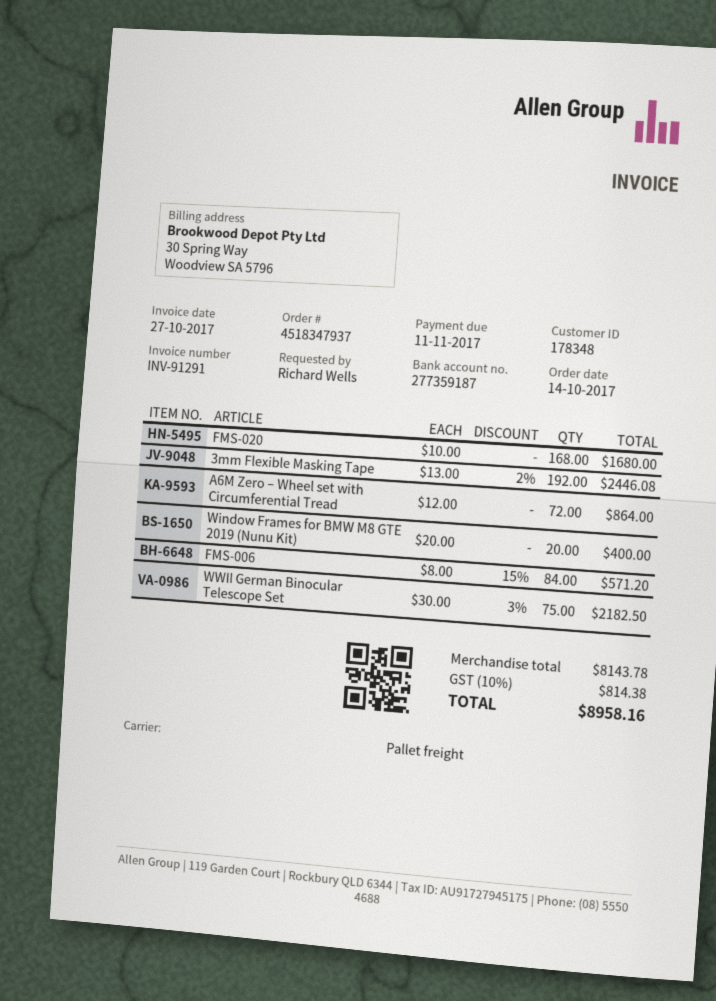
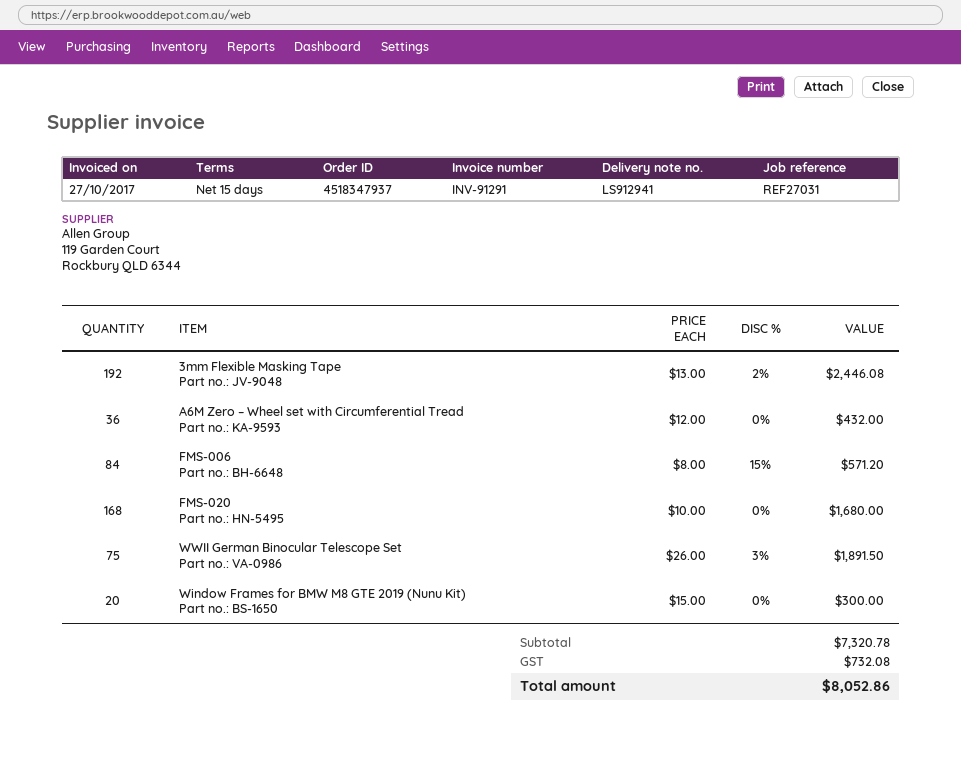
A6M Zero – Wheel set with Circumferential Tread: 72 x 12.00 = 864.00 -> 36 x 12.00 = 432.00
Window Frames for BMW M8 GTE 2019 (Nunu Kit): 20 x 20.00 = 400.00 -> 20 x 15.00 = 300.00
WWII German Binocular Telescope Set: 75 x 30.00 - 3% = 2182.50 -> 75 x 26.00 - 3% = 1891.50
subtotal: 8143.78 -> 7320.78
tax: 814.38 -> 732.08
total: 8958.16 -> 8052.86

